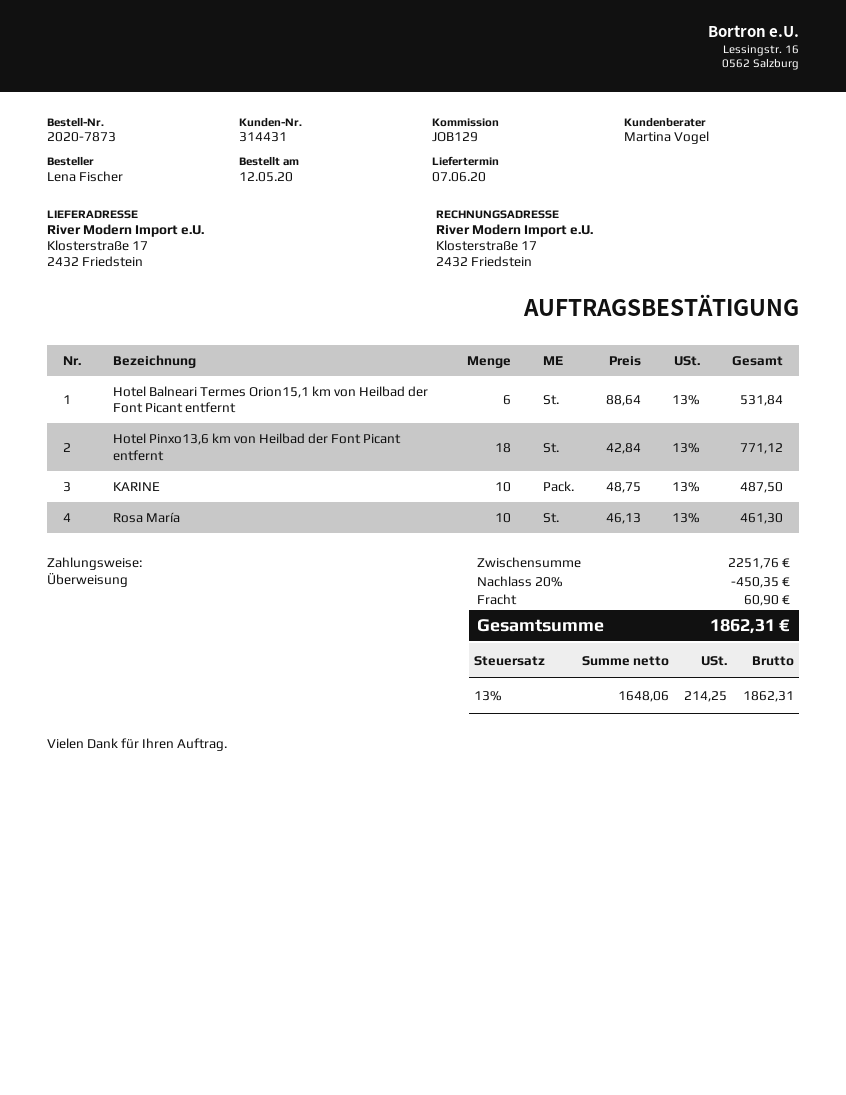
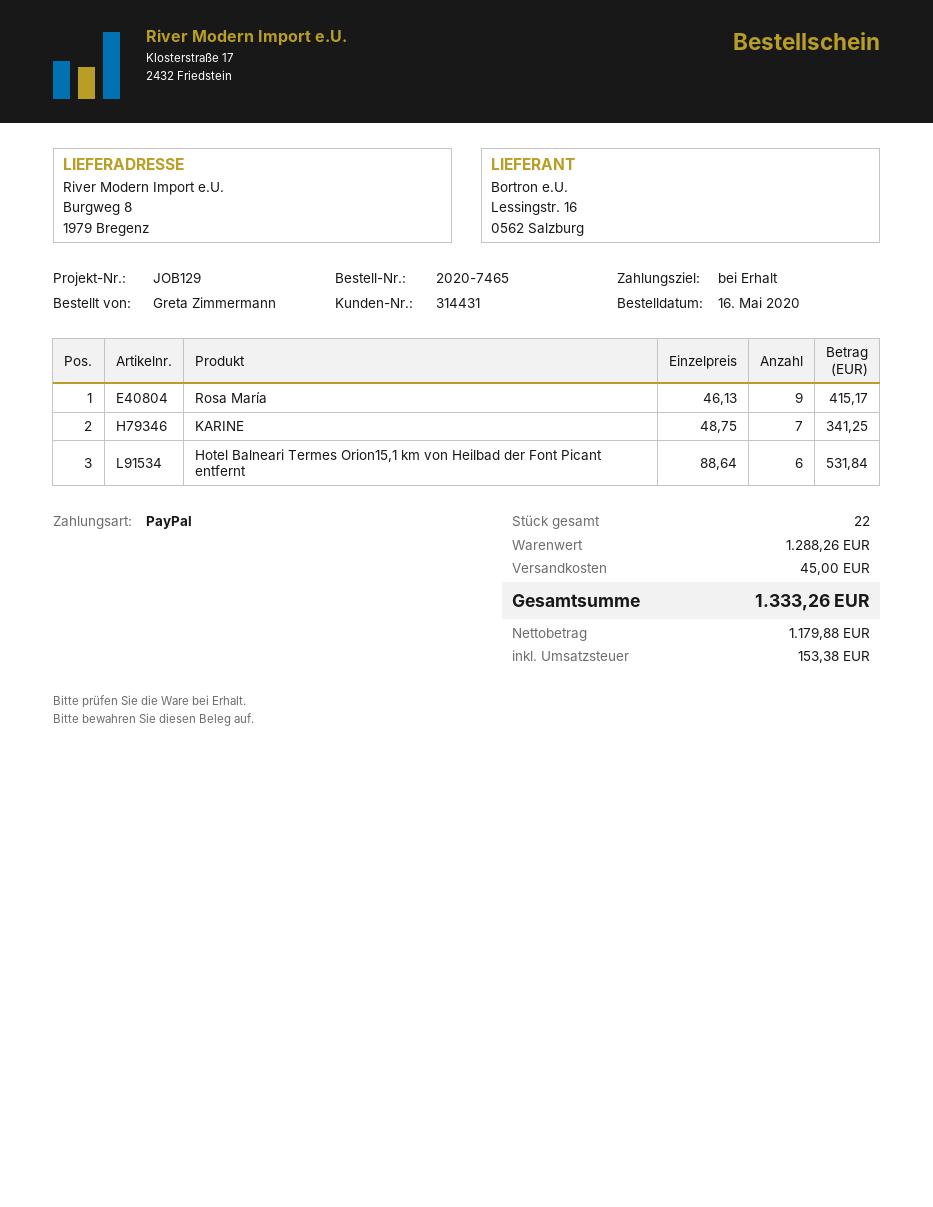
order number: 2020-7873 -> 2020-7465
order date: 2020-05-12 -> 2020-05-16
ordered by: Lena Fischer -> Greta Zimmermann
payment method: bank transfer -> PayPal
ship to: Klosterstraße 17, 2432 Friedstein -> Burgweg 8, 1979 Bregenz
Hotel Pinxo13,6 km von Heilbad der Font Picant entfernt: 18 x 42.84 = 771.12 -> none
KARINE: 10 x 48.75 = 487.50 -> 7 x 48.75 = 341.25
Rosa María: 10 x 46.13 = 461.30 -> 9 x 46.13 = 415.17
subtotal: 2251.76 -> 1288.26
discount: 20% = 450.35 -> none
shipping: 60.90 -> 45.00
net: 1648.06 -> 1179.88
tax: 214.25 -> 153.38
total: 1862.31 -> 1333.26

